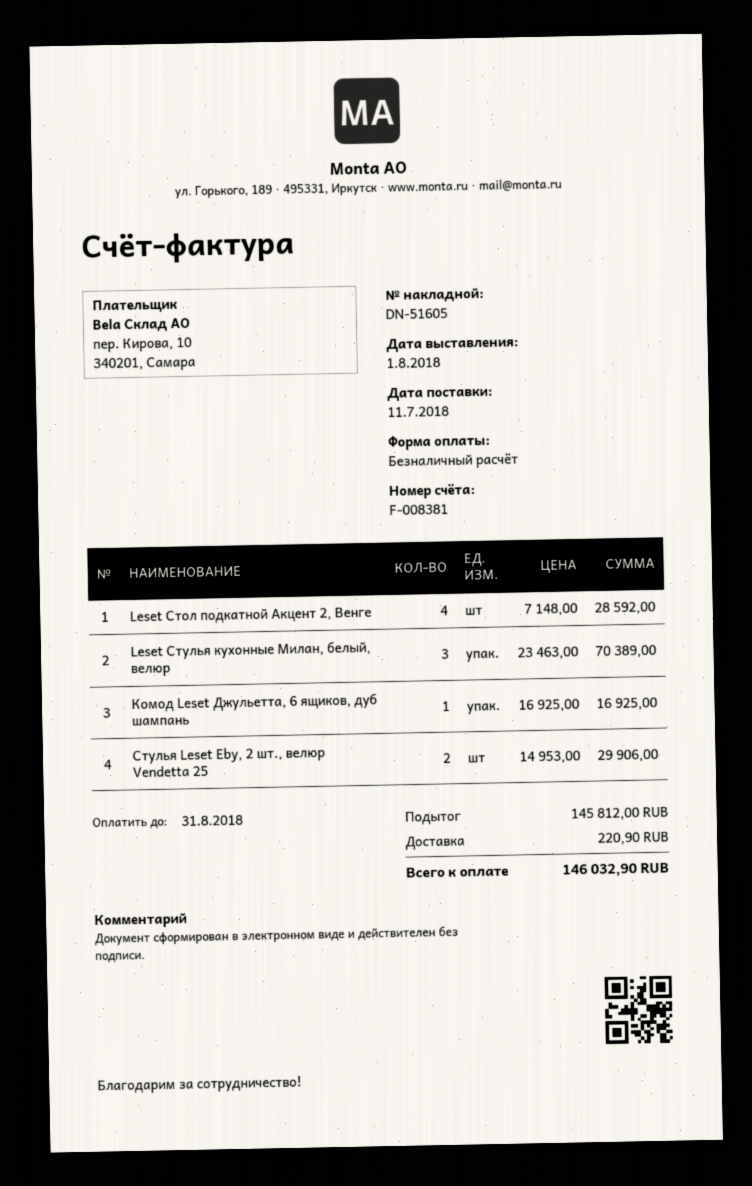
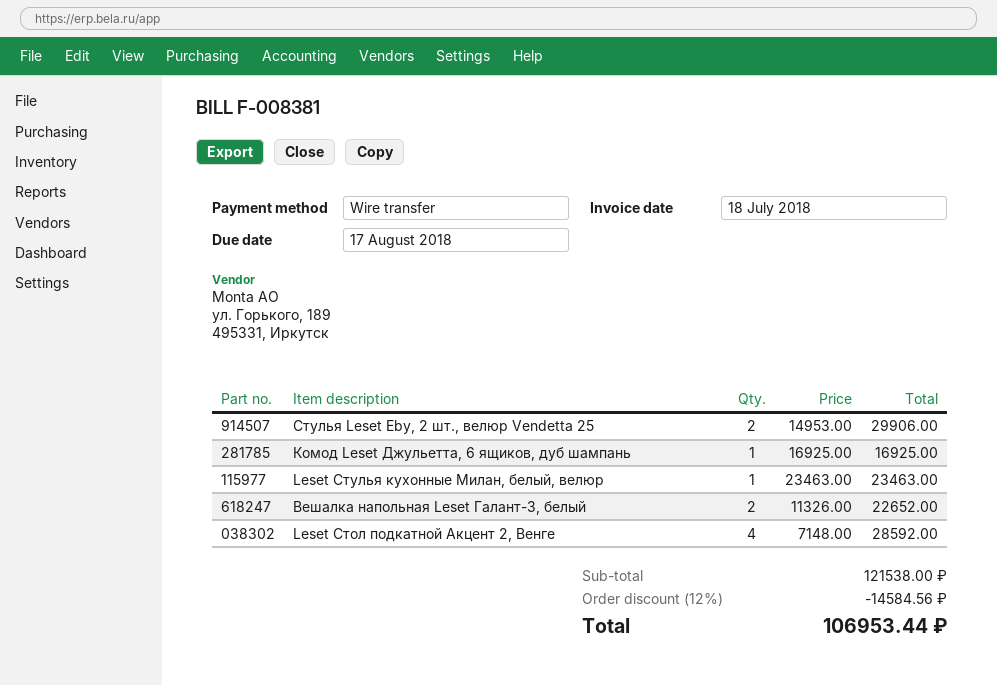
invoice date: 2018-08-01 -> 2018-07-18
due date: 2018-08-31 -> 2018-08-17
Leset Стулья кухонные Милан, белый, велюр: 3 x 23463.00 = 70389.00 -> 1 x 23463.00 = 23463.00
Вешалка напольная Leset Галант-3, белый: none -> 2 x 11326.00 = 22652.00
subtotal: 145812.00 -> 121538.00
discount: none -> 12% = 14584.56
shipping: 220.90 -> none
total: 146032.90 -> 106953.44

